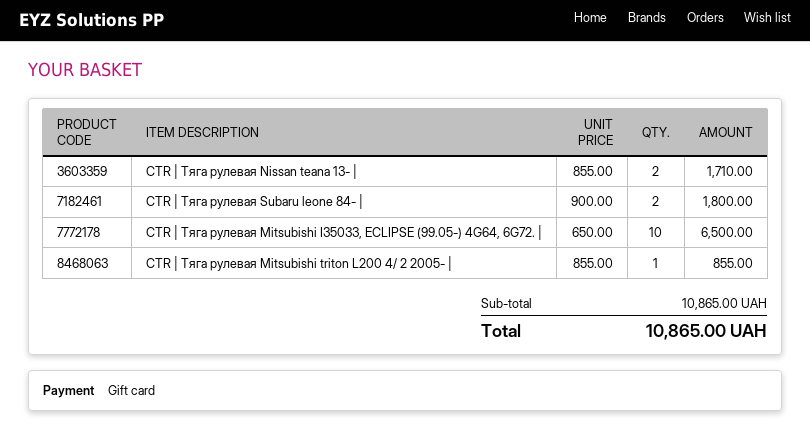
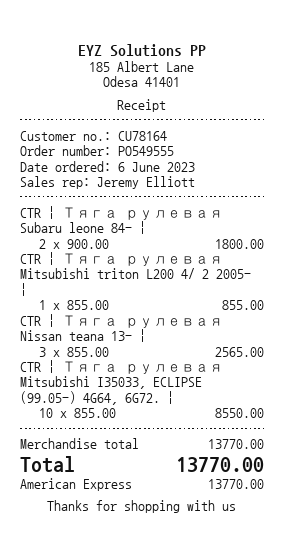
payment method: gift card -> American Express
CTR | Тяга рулевая Nissan teana 13- |: 2 x 855.00 = 1710.00 -> 3 x 855.00 = 2565.00
CTR | Тяга рулевая Mitsubishi I35033, ECLIPSE (99.05-) 4G64, 6G72. |: 10 x 650.00 = 6500.00 -> 10 x 855.00 = 8550.00
subtotal: 10865.00 -> 13770.00
total: 10865.00 -> 13770.00

